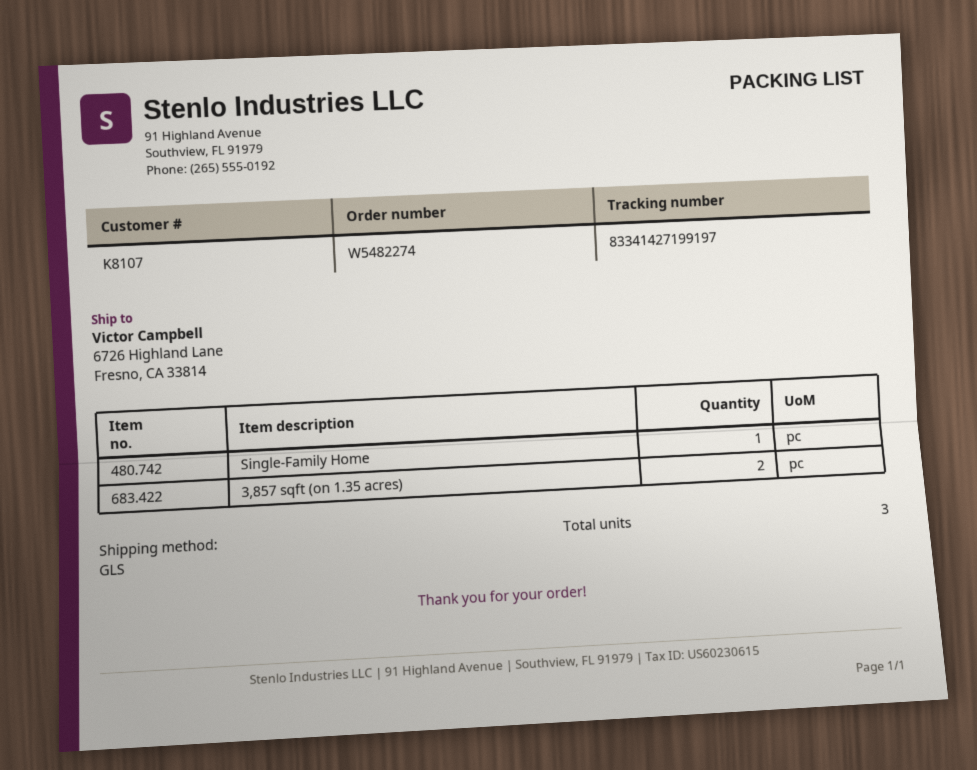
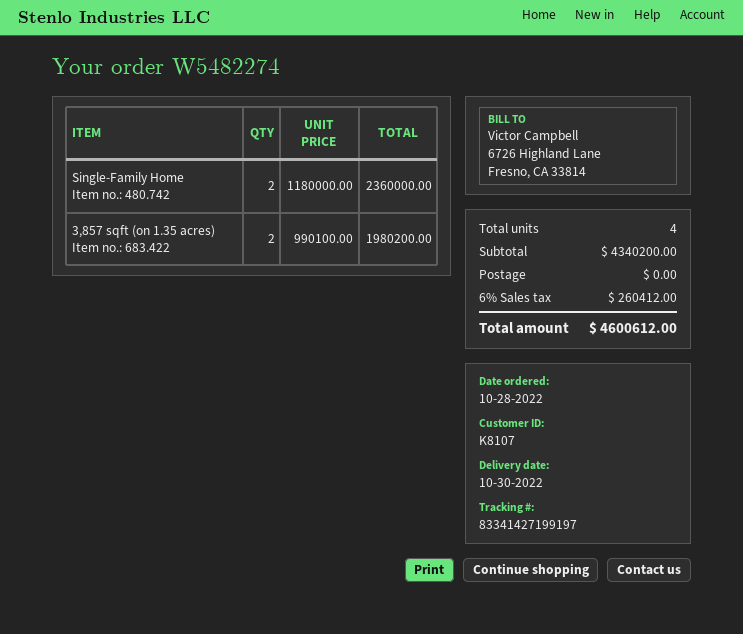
Single-Family Home: 1 -> 2
total quantity: 3 -> 4

